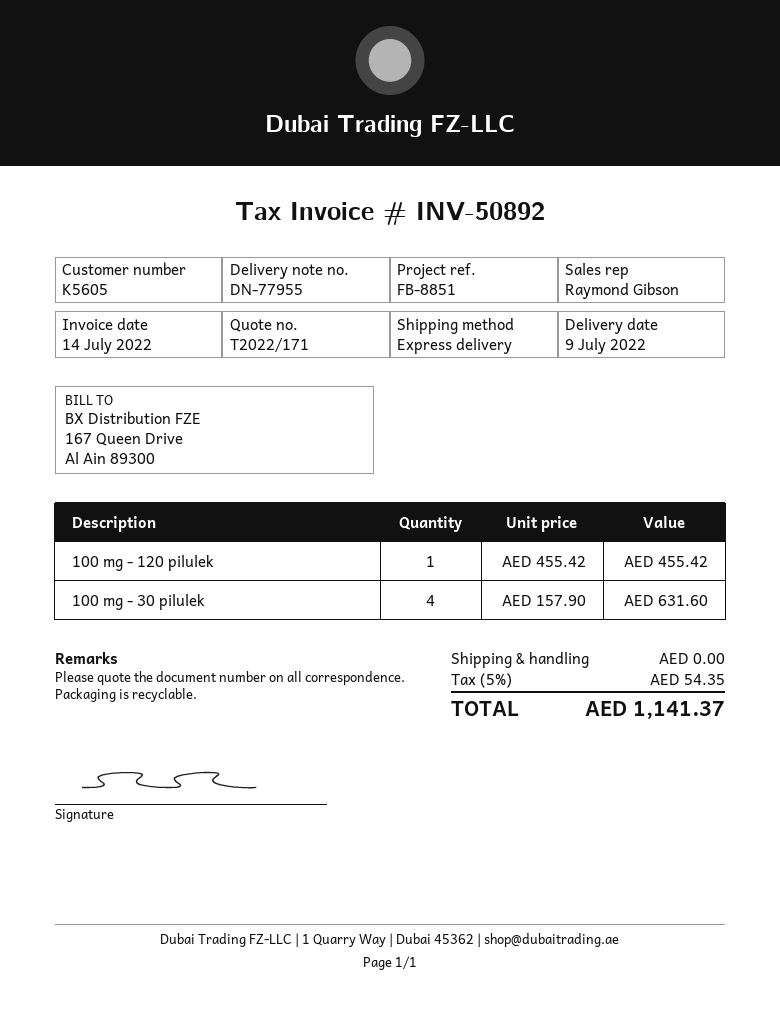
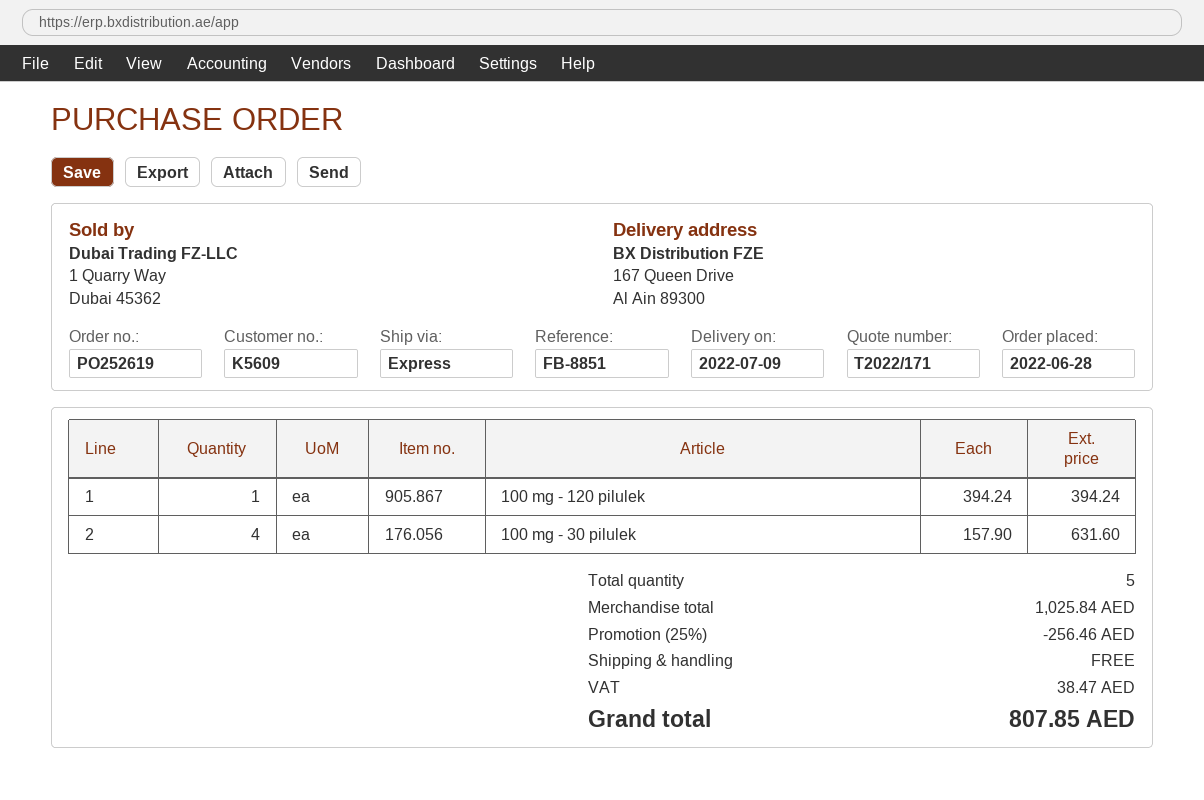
customer number: K5605 -> K5609
100 mg - 120 pilulek: 1 x 455.42 = 455.42 -> 1 x 394.24 = 394.24
discount: none -> 25% = 256.46
tax: 54.35 -> 38.47
total: 1141.37 -> 807.85

